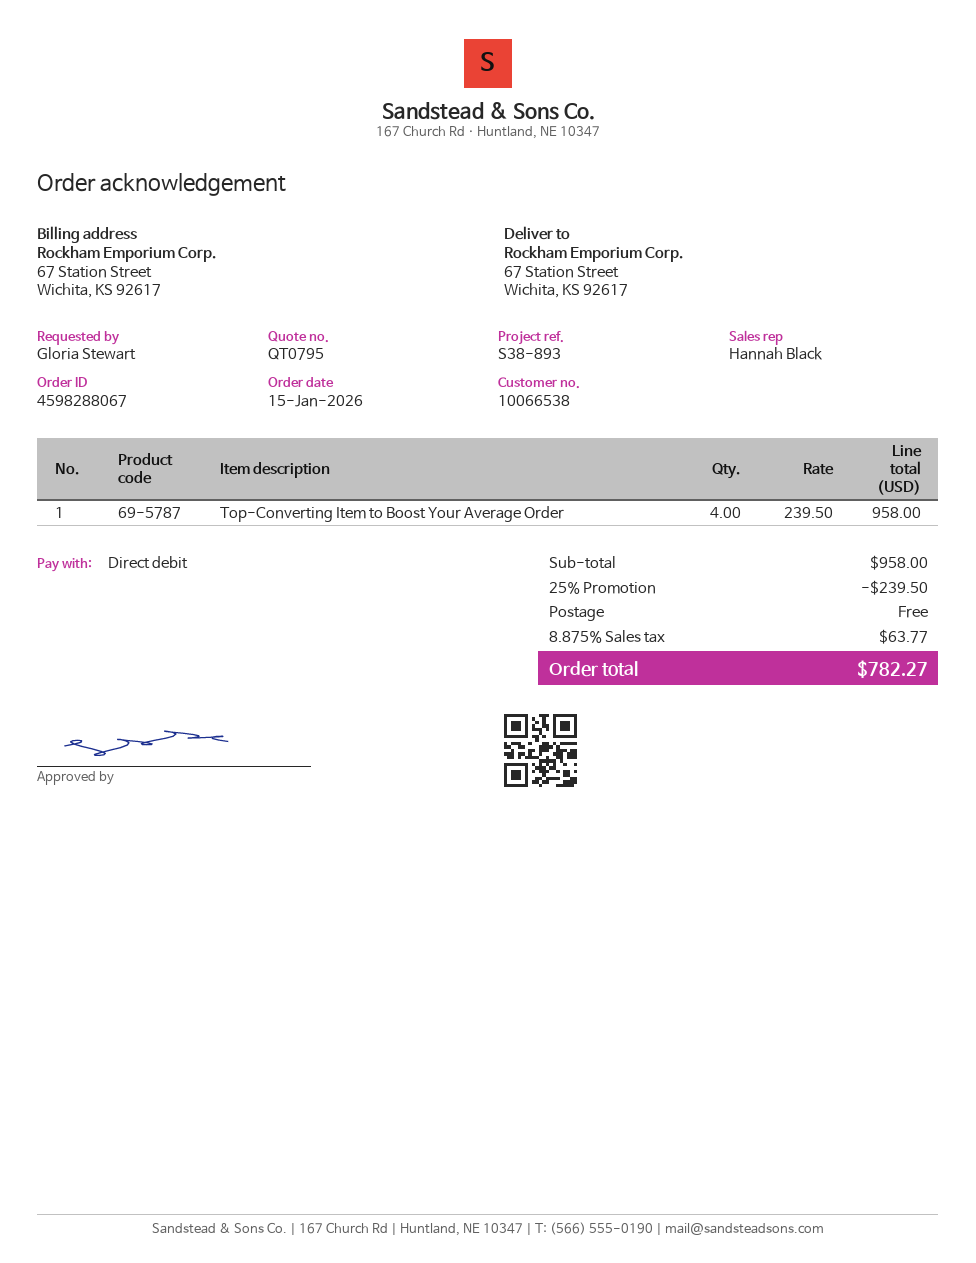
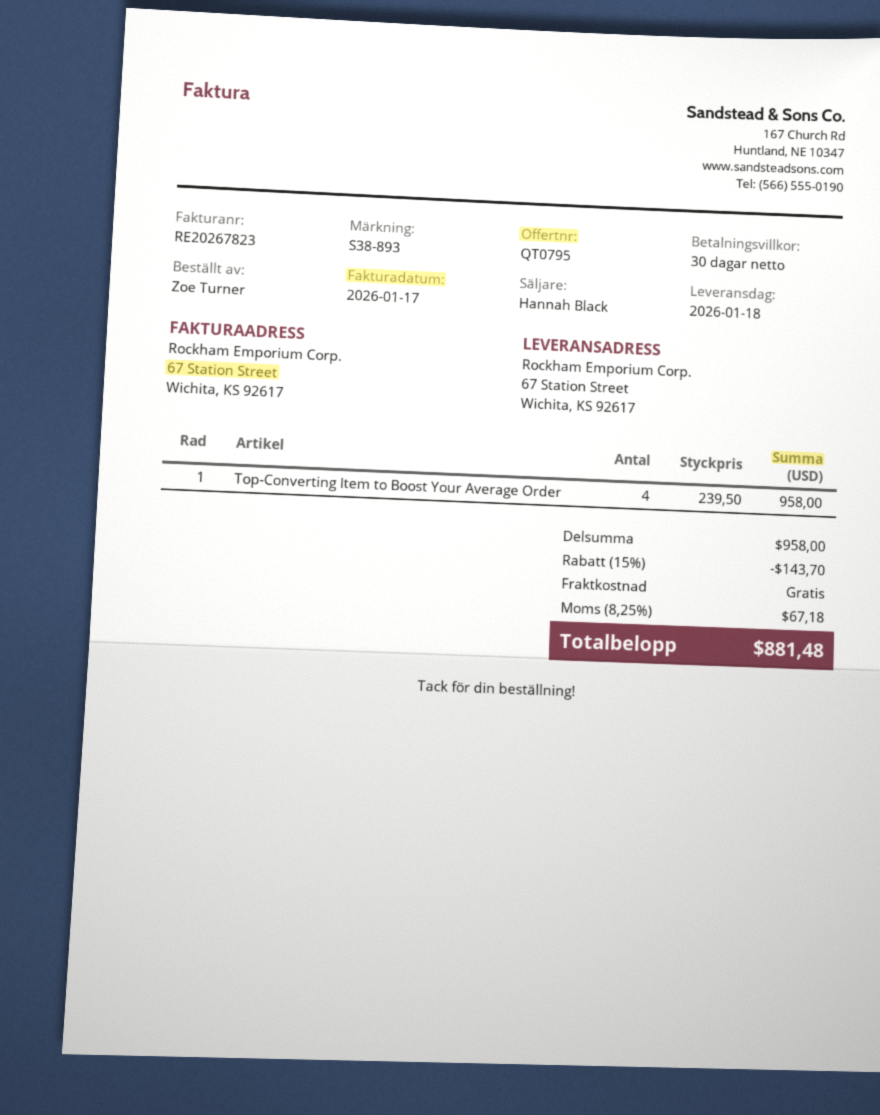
ordered by: Gloria Stewart -> Zoe Turner
discount: 25% = 239.50 -> 15% = 143.70
tax: 8.875% = 63.77 -> 8.25% = 67.18
total: 782.27 -> 881.48

